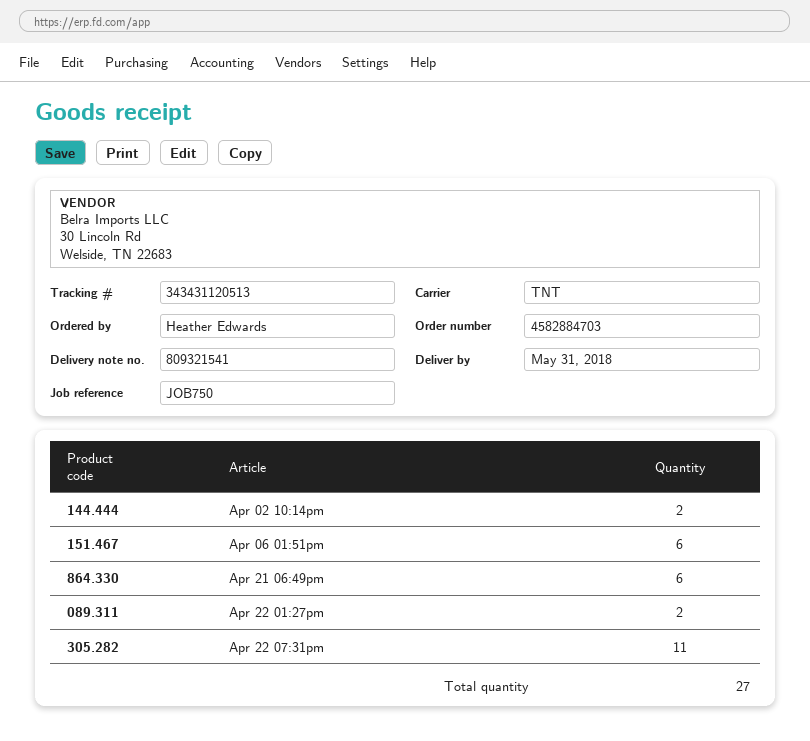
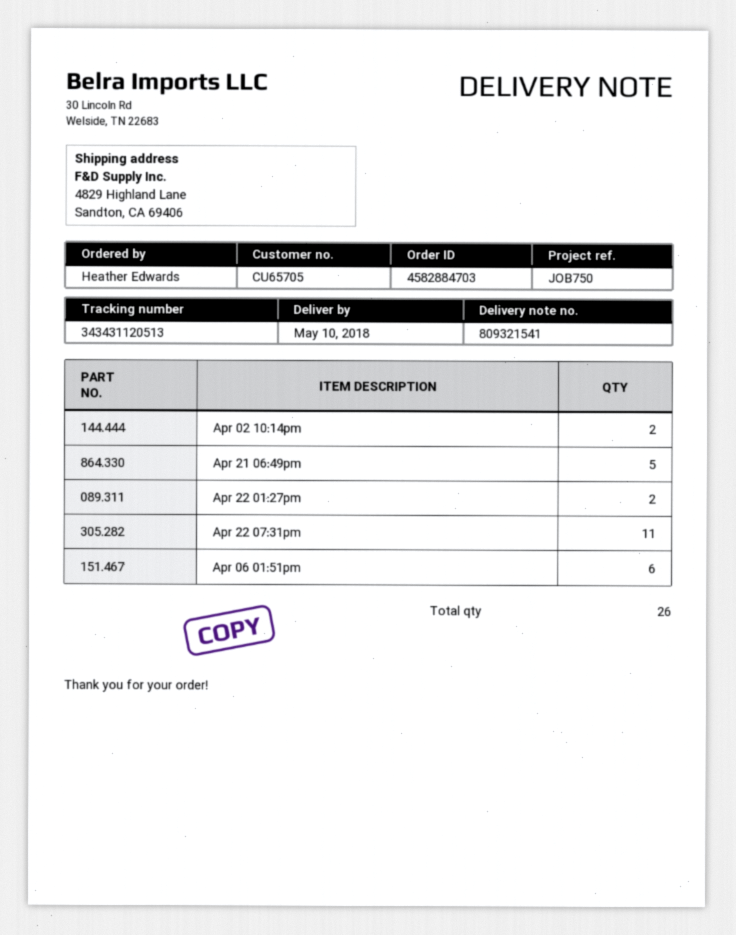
delivery date: 2018-05-31 -> 2018-05-10
Apr 21 06:49pm: 6 -> 5
total quantity: 27 -> 26

